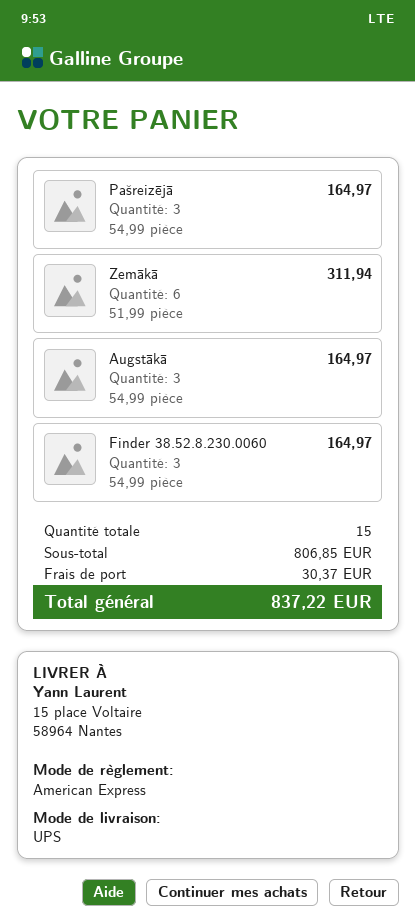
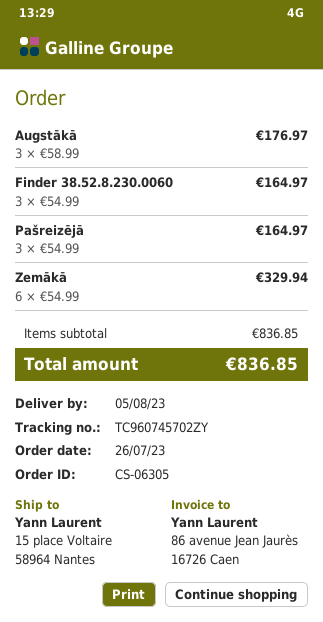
Zemākā: 6 x 51.99 = 311.94 -> 6 x 54.99 = 329.94
Augstākā: 3 x 54.99 = 164.97 -> 3 x 58.99 = 176.97
subtotal: 806.85 -> 836.85
shipping: 30.37 -> none
total: 837.22 -> 836.85

